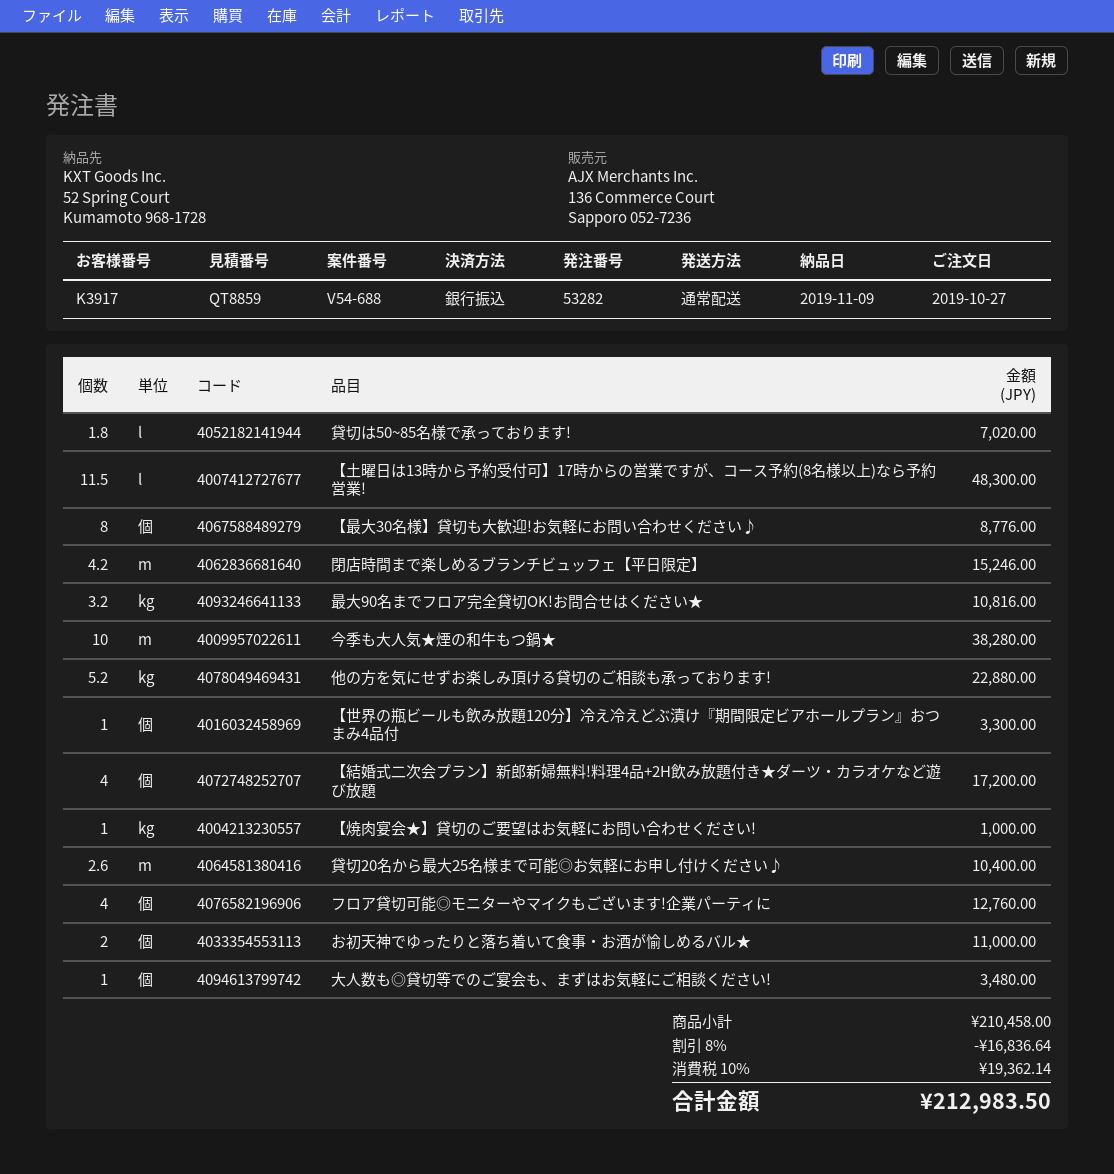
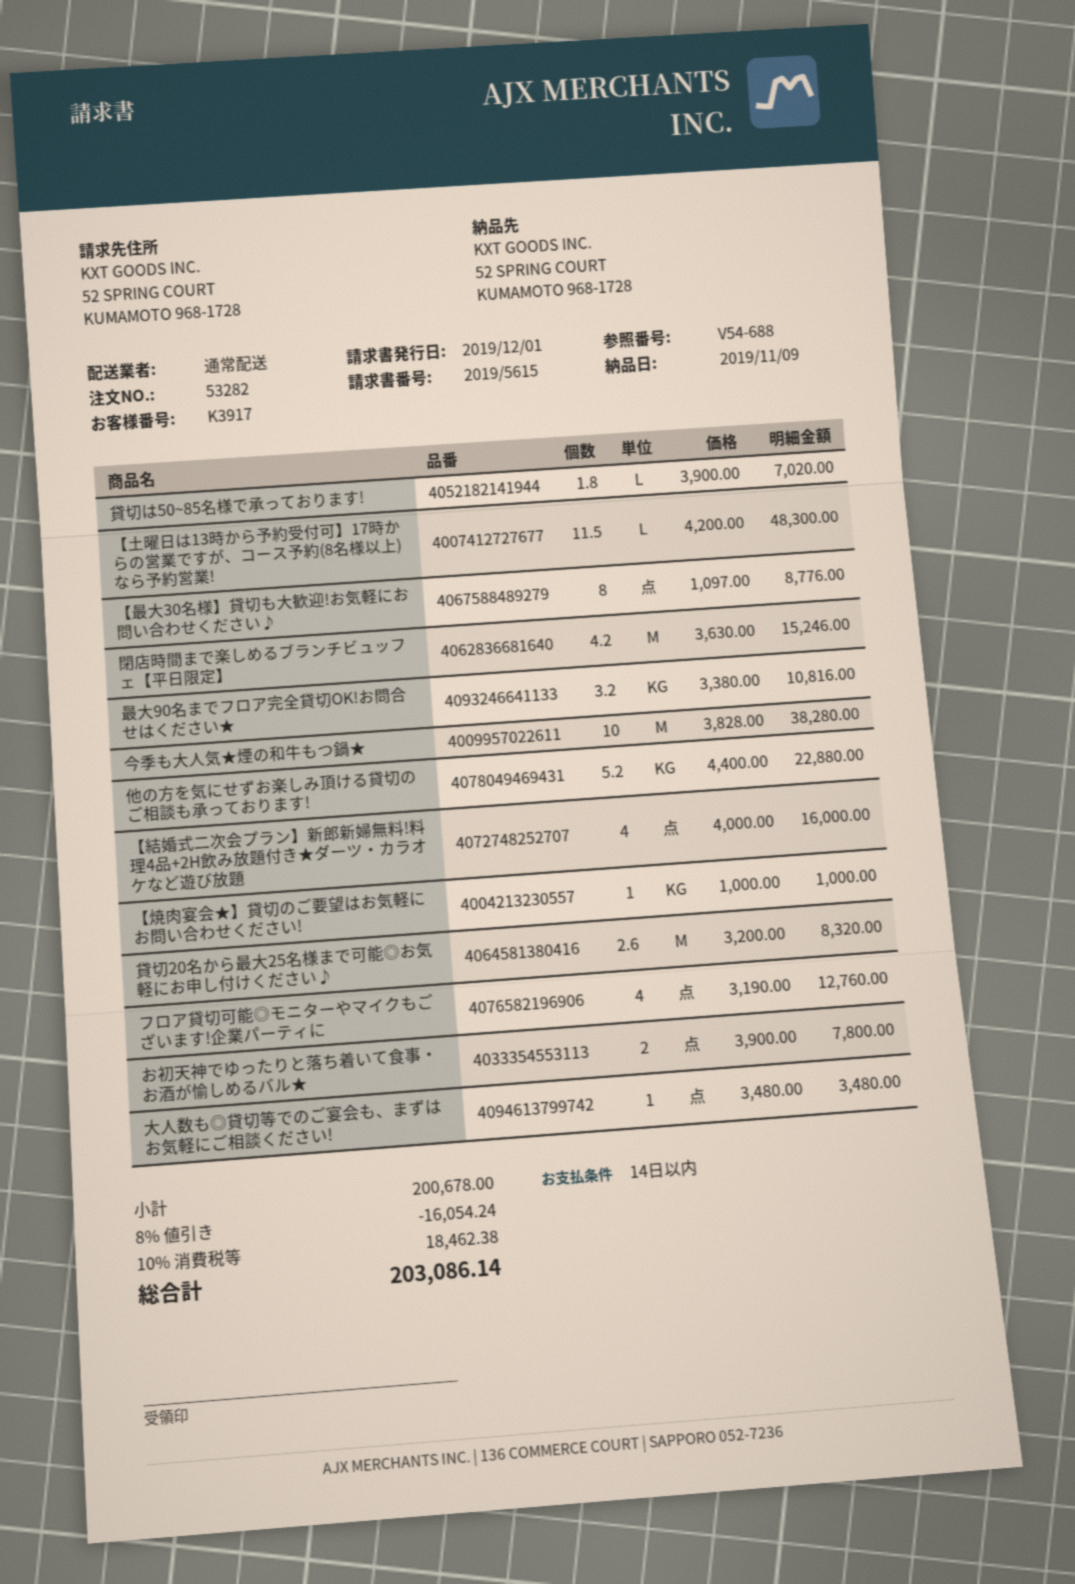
【世界の瓶ビールも飲み放題120分】冷え冷えどぶ漬け『期間限定ビアホールプラン』おつまみ4品付: 1 for 3300.00 -> none
【結婚式二次会プラン】新郎新婦無料!料理4品+2H飲み放題付き★ダーツ・カラオケなど遊び放題: 4 for 17200.00 -> 4 for 16000.00
貸切20名から最大25名様まで可能◎お気軽にお申し付けください♪: 2.6 for 10400.00 -> 2.6 for 8320.00
お初天神でゆったりと落ち着いて食事・お酒が愉しめるバル★: 2 for 11000.00 -> 2 for 7800.00
subtotal: 210458.00 -> 200678.00
discount: 8% = 16836.64 -> 8% = 16054.24
tax: 10% = 19362.14 -> 10% = 18462.38
total: 212983.50 -> 203086.14

